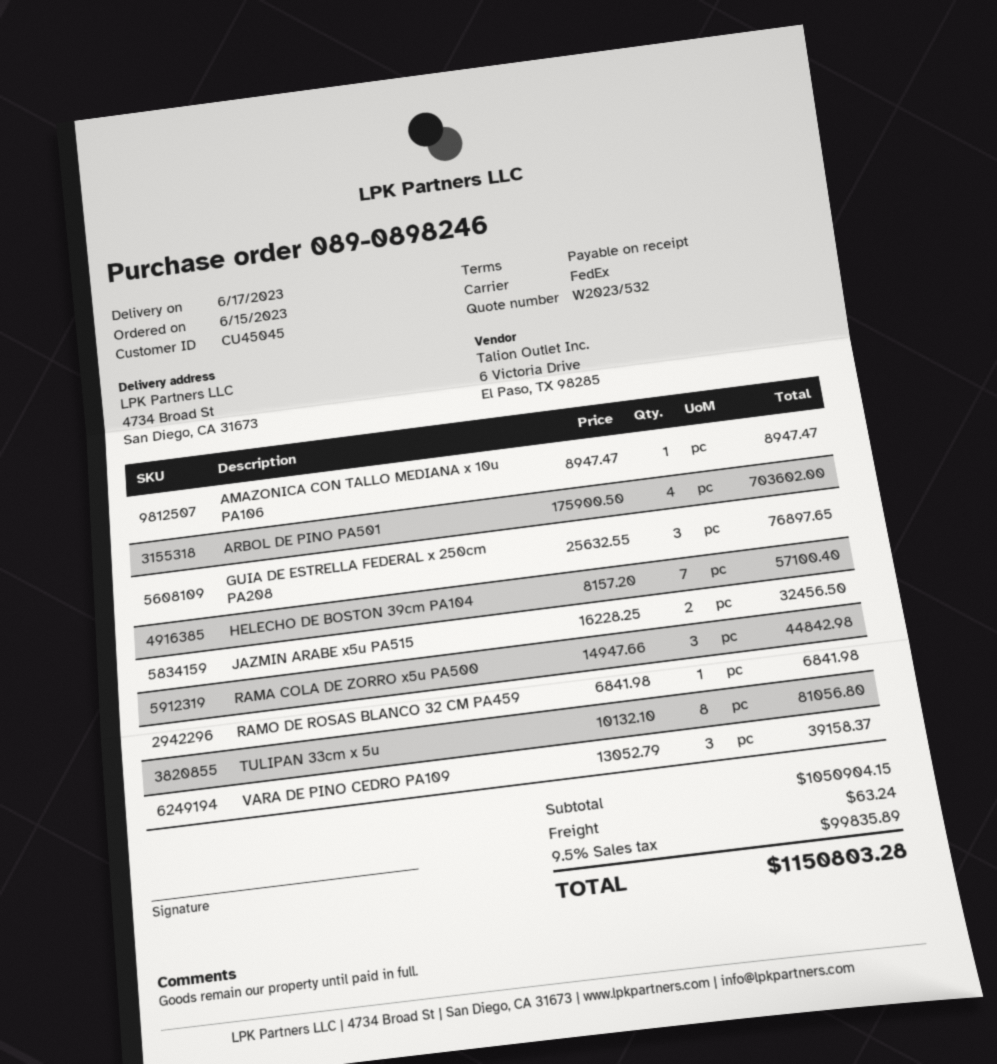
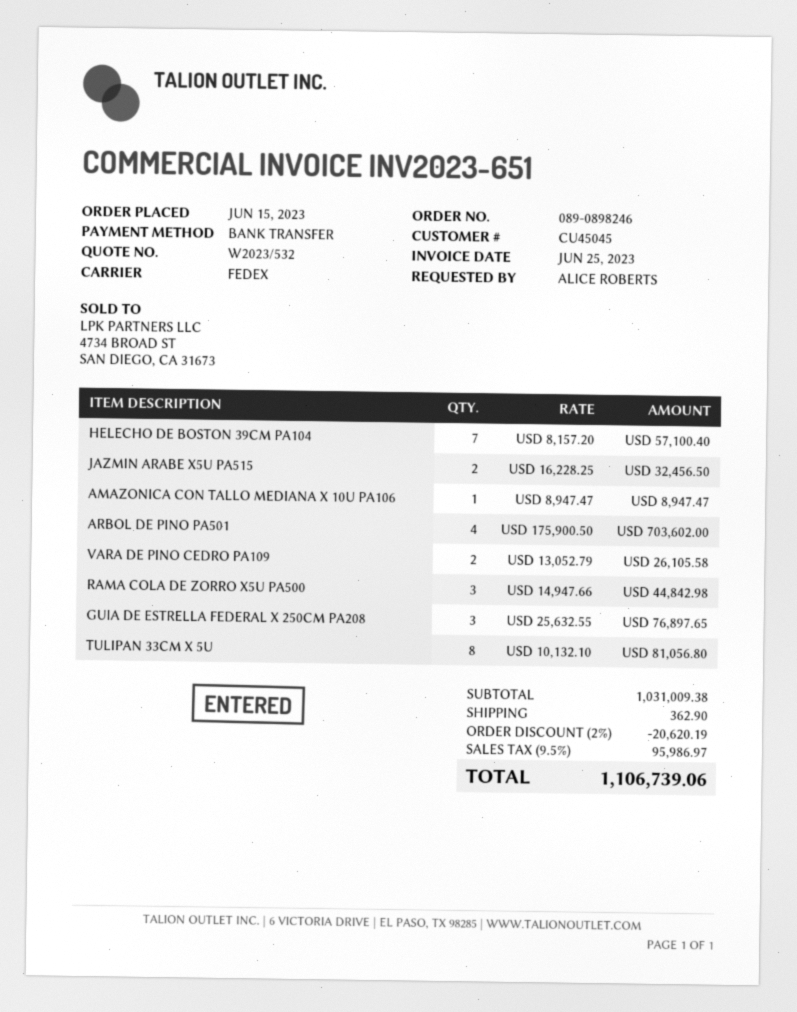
RAMO DE ROSAS BLANCO 32 CM PA459: 1 x 6841.98 = 6841.98 -> none
VARA DE PINO CEDRO PA109: 3 x 13052.79 = 39158.37 -> 2 x 13052.79 = 26105.58
subtotal: 1050904.15 -> 1031009.38
discount: none -> 2% = 20620.19
shipping: 63.24 -> 362.90
tax: 9.5% = 99835.89 -> 9.5% = 95986.97
total: 1150803.28 -> 1106739.06

